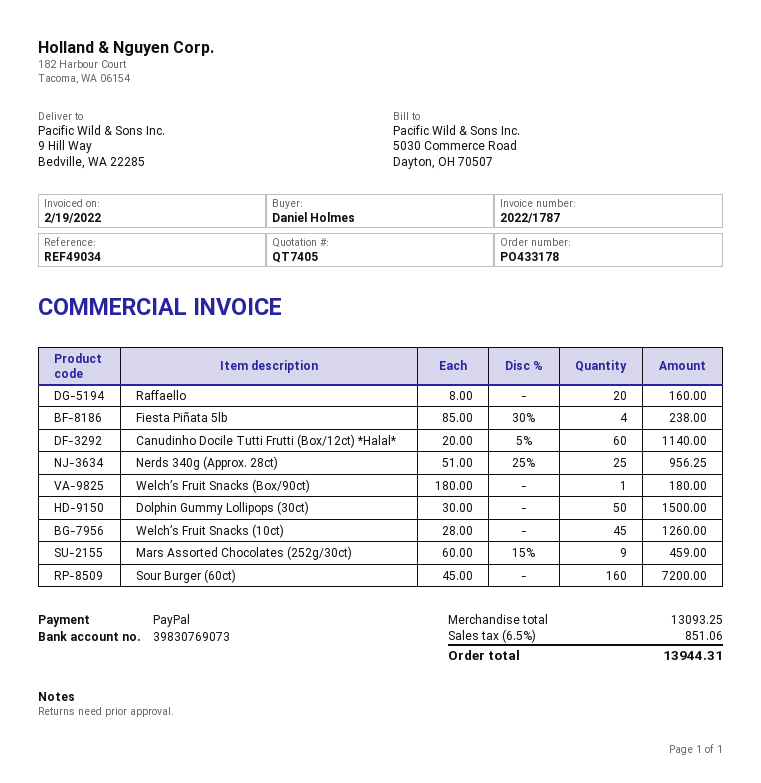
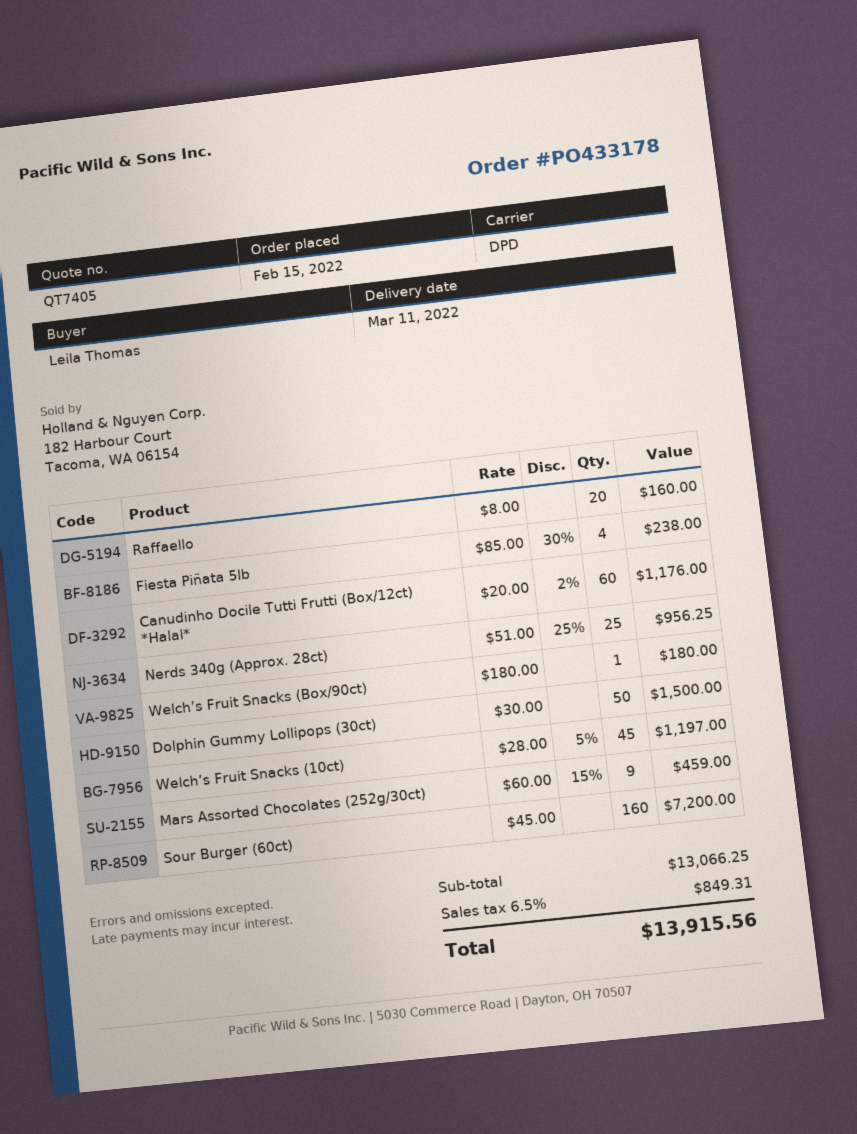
ordered by: Daniel Holmes -> Leila Thomas
Canudinho Docile Tutti Frutti (Box/12ct) *Halal*: 60 x 20.00 - 5% = 1140.00 -> 60 x 20.00 - 2% = 1176.00
Welch’s Fruit Snacks (10ct): 45 x 28.00 = 1260.00 -> 45 x 28.00 - 5% = 1197.00
subtotal: 13093.25 -> 13066.25
tax: 6.5% = 851.06 -> 6.5% = 849.31
total: 13944.31 -> 13915.56

